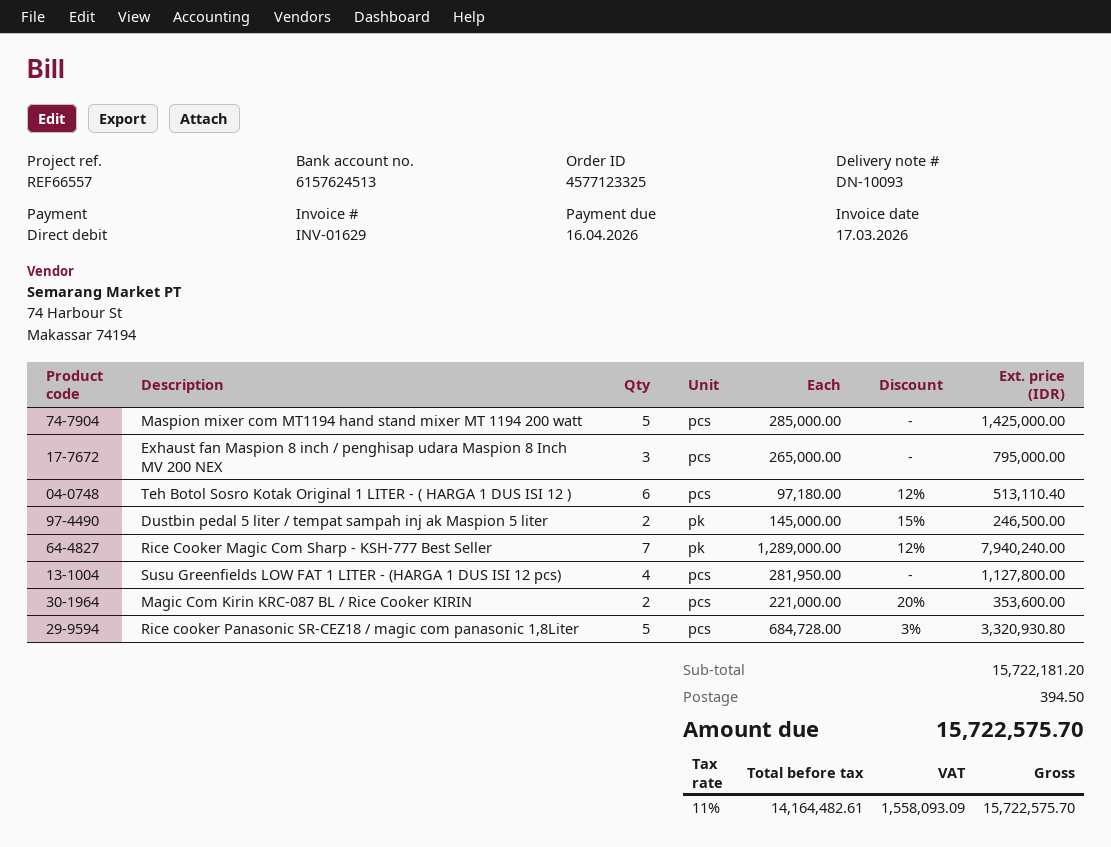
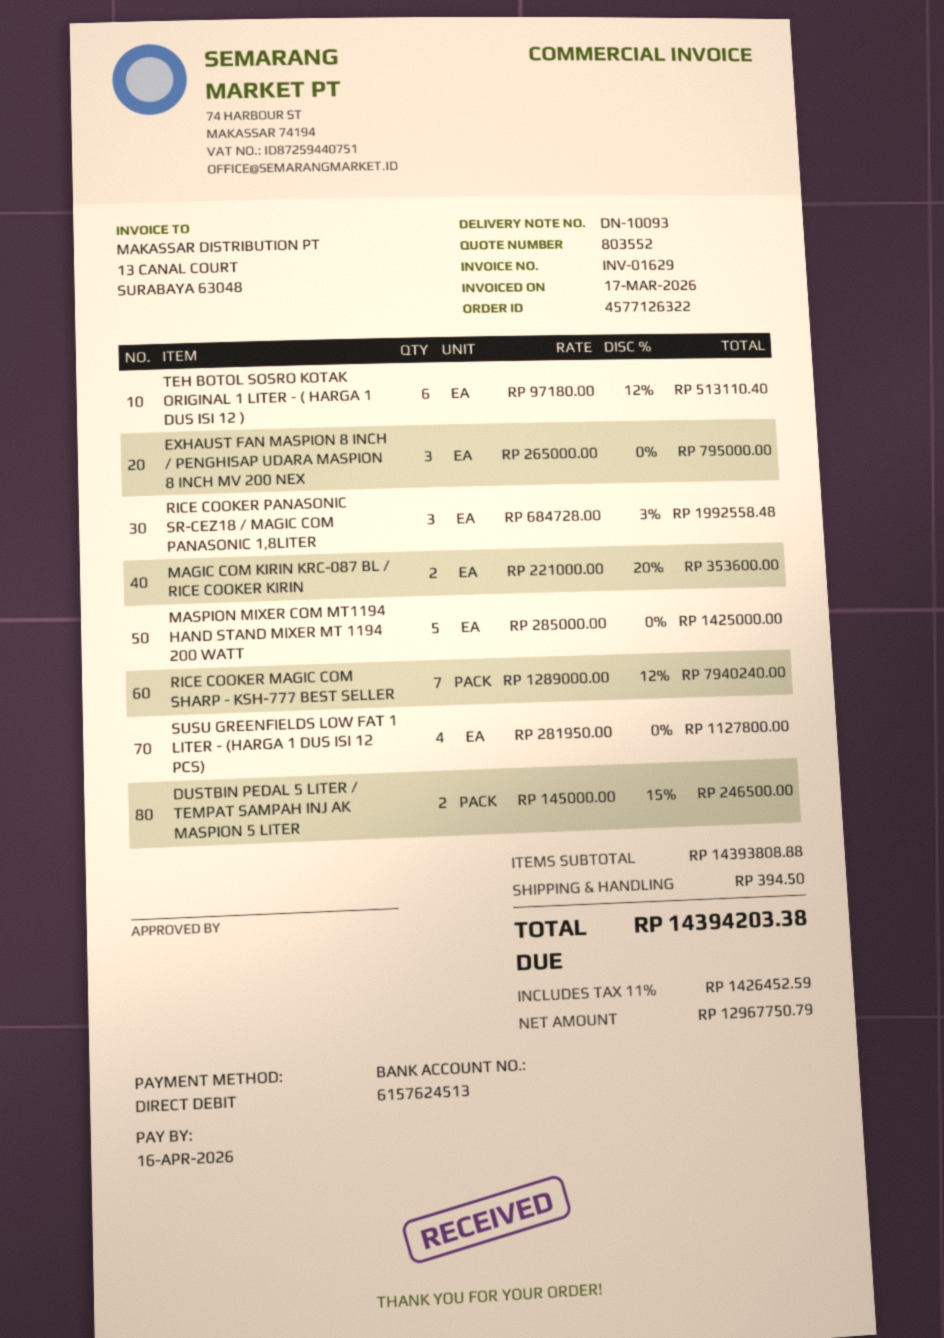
order number: 4577123325 -> 4577126322
Rice cooker Panasonic SR-CEZ18 / magic com panasonic 1,8Liter: 5 x 684728.00 - 3% = 3320930.80 -> 3 x 684728.00 - 3% = 1992558.48
subtotal: 15722181.20 -> 14393808.88
net: 14164482.61 -> 12967750.79
tax: 11% = 1558093.09 -> 11% = 1426452.59
total: 15722575.70 -> 14394203.38

